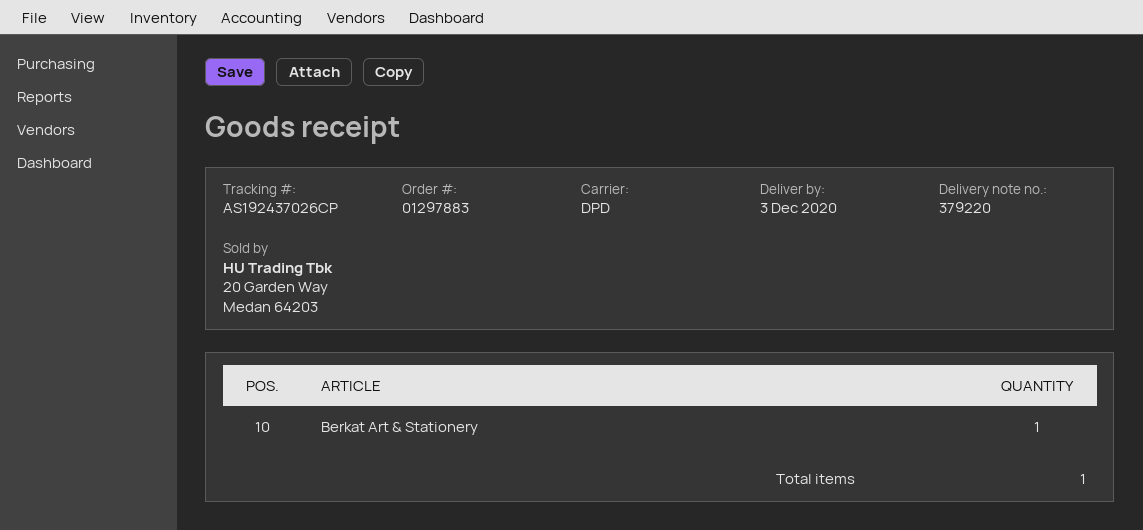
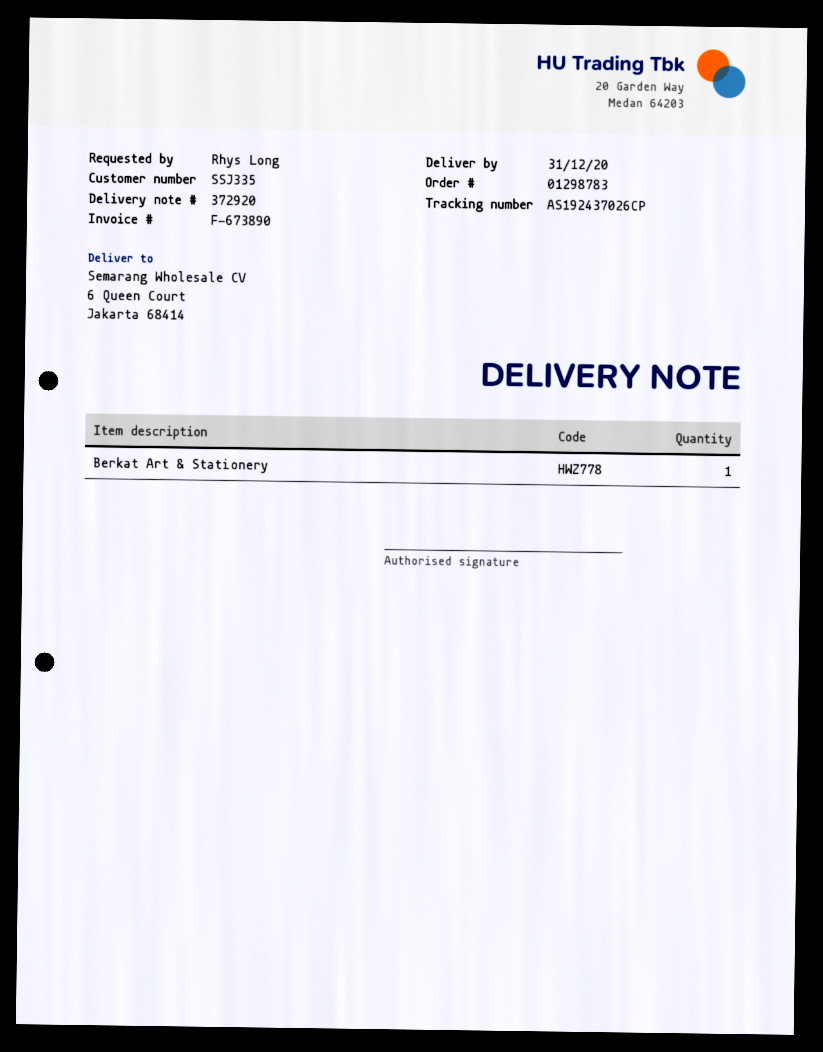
order number: 01297883 -> 01298783
delivery note number: 379220 -> 372920
delivery date: 2020-12-03 -> 2020-12-31

